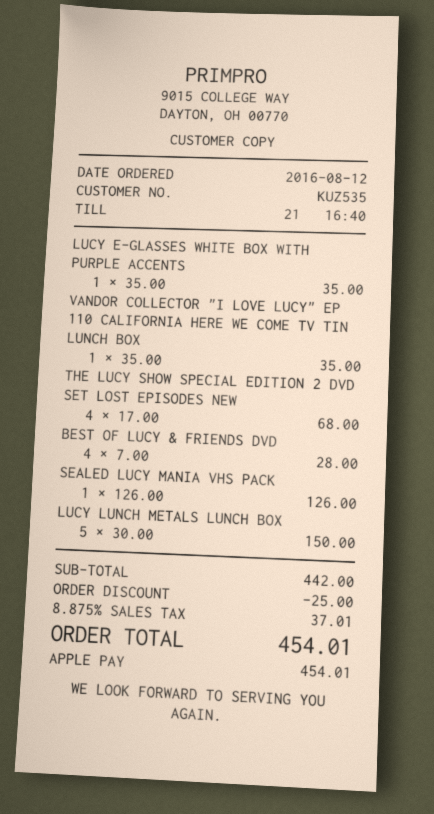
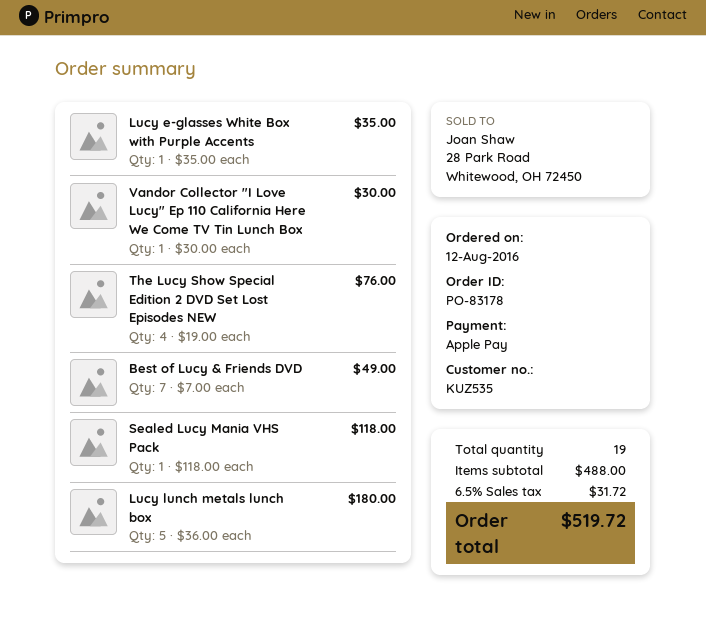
VANDOR COLLECTOR "I LOVE LUCY" EP 110 CALIFORNIA HERE WE COME TV TIN LUNCH BOX: 1 x 35.00 = 35.00 -> 1 x 30.00 = 30.00
THE LUCY SHOW SPECIAL EDITION 2 DVD SET LOST EPISODES NEW: 4 x 17.00 = 68.00 -> 4 x 19.00 = 76.00
BEST OF LUCY & FRIENDS DVD: 4 x 7.00 = 28.00 -> 7 x 7.00 = 49.00
SEALED LUCY MANIA VHS PACK: 1 x 126.00 = 126.00 -> 1 x 118.00 = 118.00
LUCY LUNCH METALS LUNCH BOX: 5 x 30.00 = 150.00 -> 5 x 36.00 = 180.00
subtotal: 442.00 -> 488.00
discount: 25.00 -> none
tax: 8.875% = 37.01 -> 6.5% = 31.72
total: 454.01 -> 519.72

